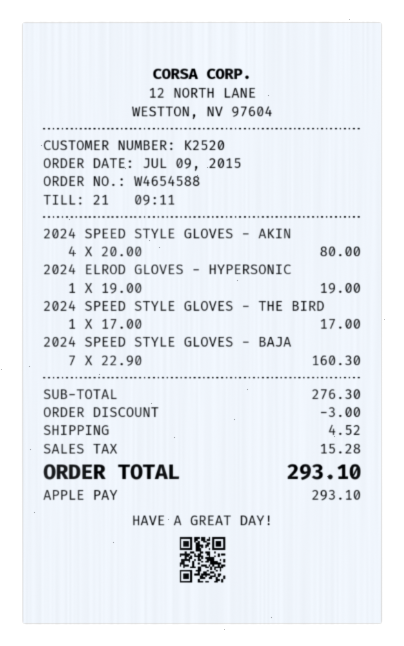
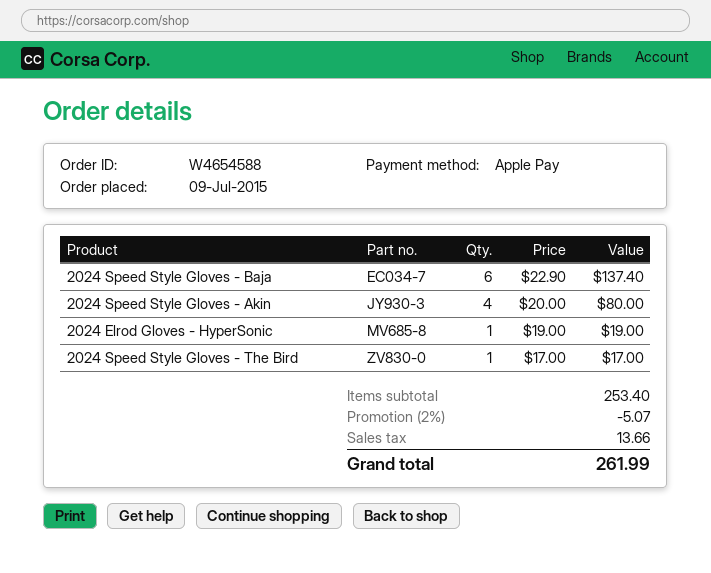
2024 SPEED STYLE GLOVES - BAJA: 7 x 22.90 = 160.30 -> 6 x 22.90 = 137.40
subtotal: 276.30 -> 253.40
discount: 3.00 -> 5.07
shipping: 4.52 -> none
tax: 15.28 -> 13.66
total: 293.10 -> 261.99

